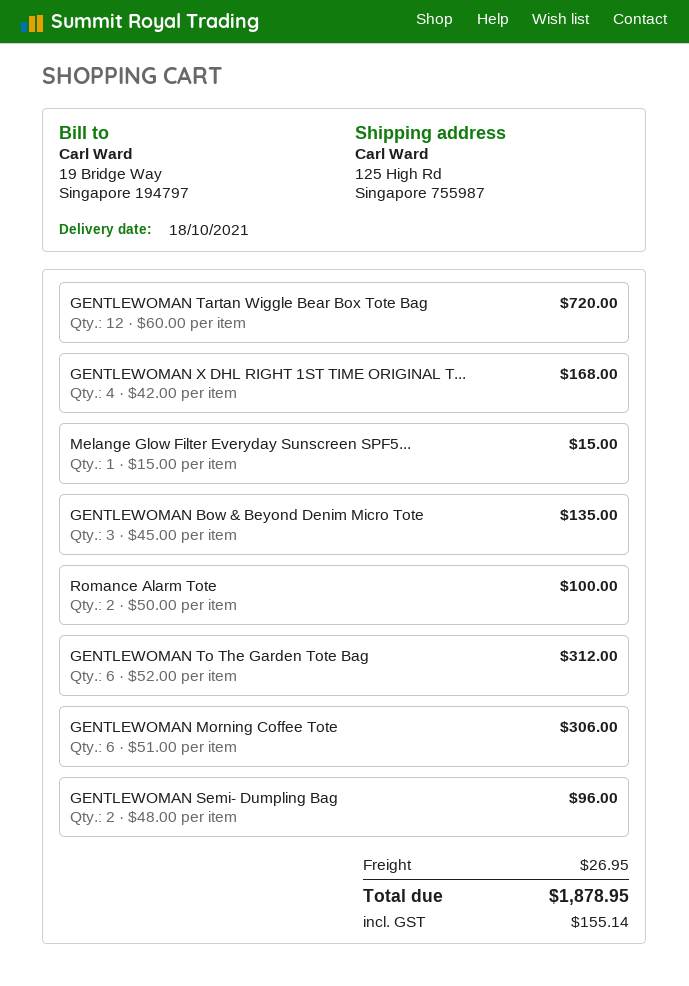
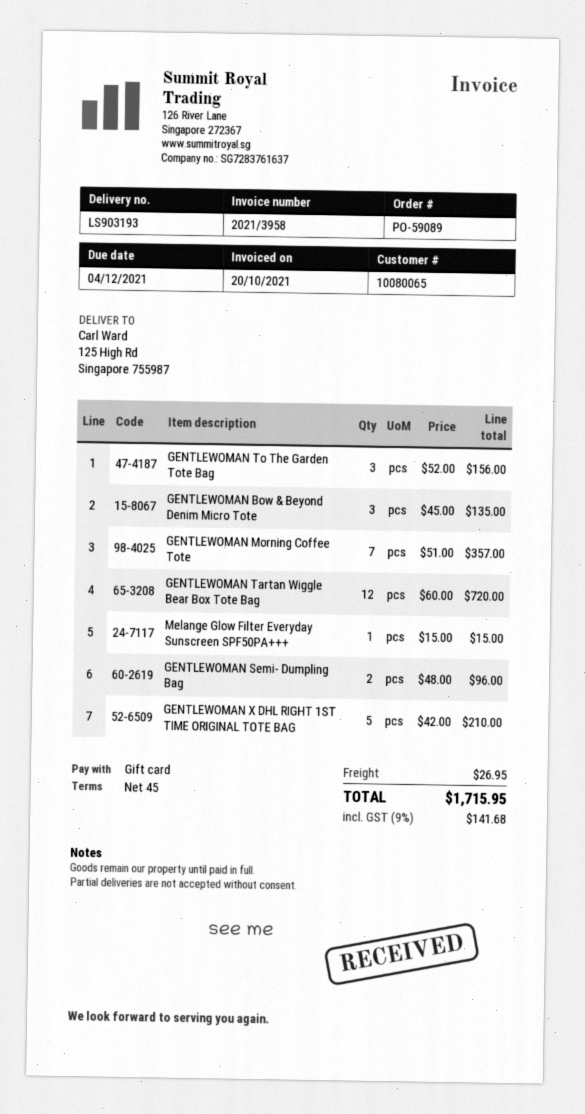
GENTLEWOMAN X DHL RIGHT 1ST TIME ORIGINAL T...: 4 x 42.00 = 168.00 -> 5 x 42.00 = 210.00
Romance Alarm Tote: 2 x 50.00 = 100.00 -> none
GENTLEWOMAN To The Garden Tote Bag: 6 x 52.00 = 312.00 -> 3 x 52.00 = 156.00
GENTLEWOMAN Morning Coffee Tote: 6 x 51.00 = 306.00 -> 7 x 51.00 = 357.00
tax: 155.14 -> 141.68
total: 1878.95 -> 1715.95

